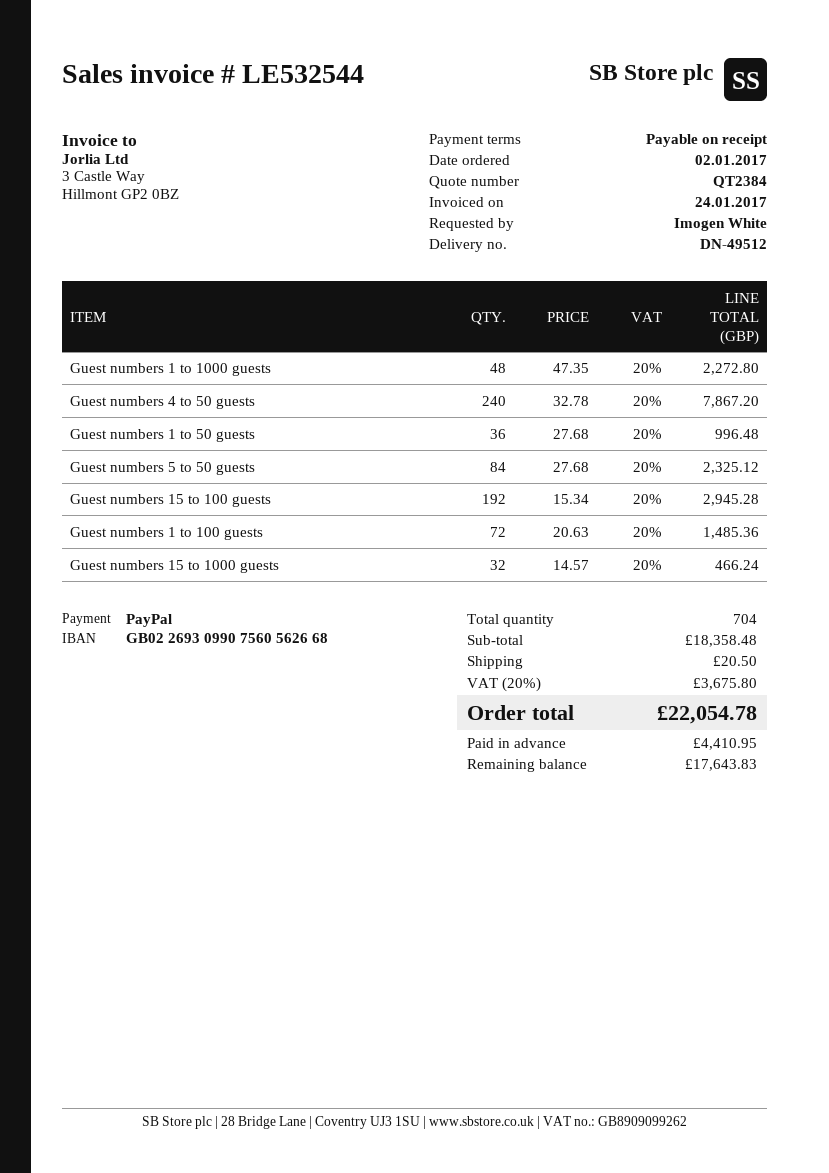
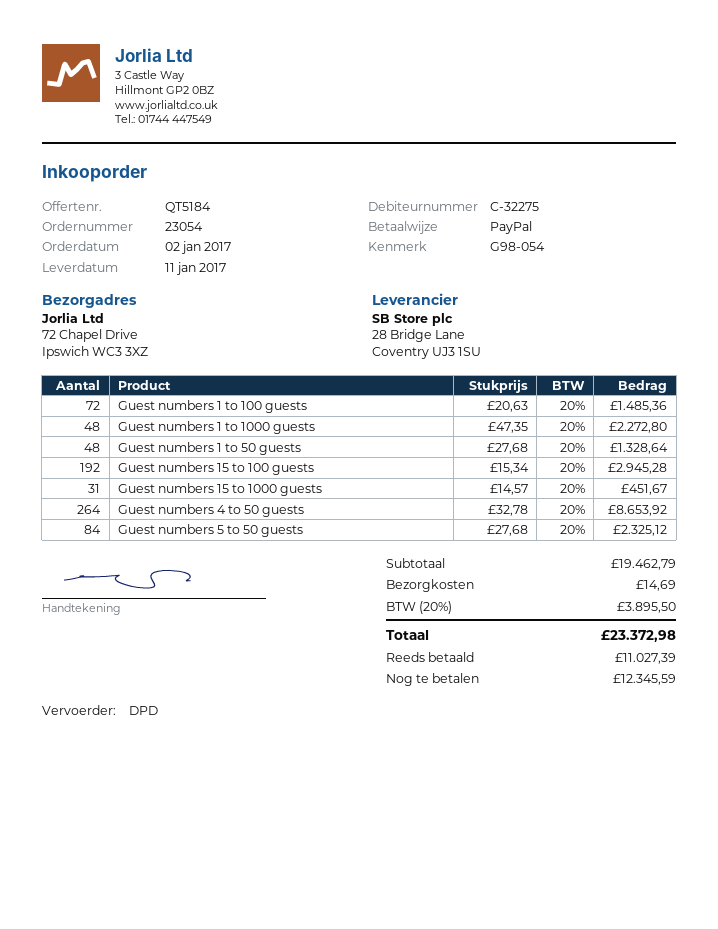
quote number: QT2384 -> QT5184
Guest numbers 4 to 50 guests: 240 x 32.78 = 7867.20 -> 264 x 32.78 = 8653.92
Guest numbers 1 to 50 guests: 36 x 27.68 = 996.48 -> 48 x 27.68 = 1328.64
Guest numbers 15 to 1000 guests: 32 x 14.57 = 466.24 -> 31 x 14.57 = 451.67
subtotal: 18358.48 -> 19462.79
shipping: 20.50 -> 14.69
tax: 20% = 3675.80 -> 20% = 3895.50
total: 22054.78 -> 23372.98
deposit: 4410.95 -> 11027.39
balance: 17643.83 -> 12345.59

